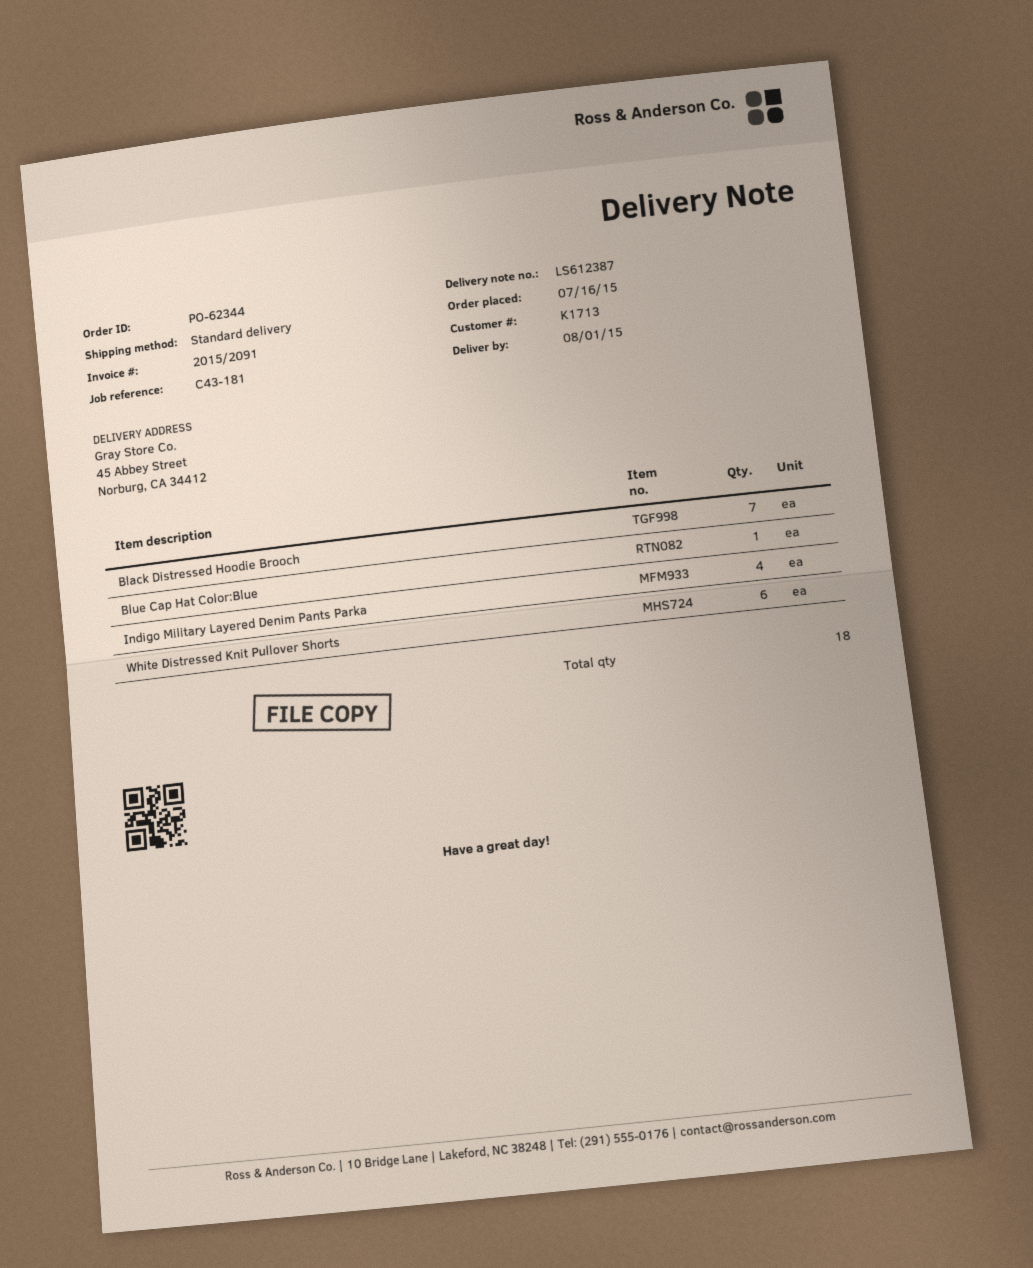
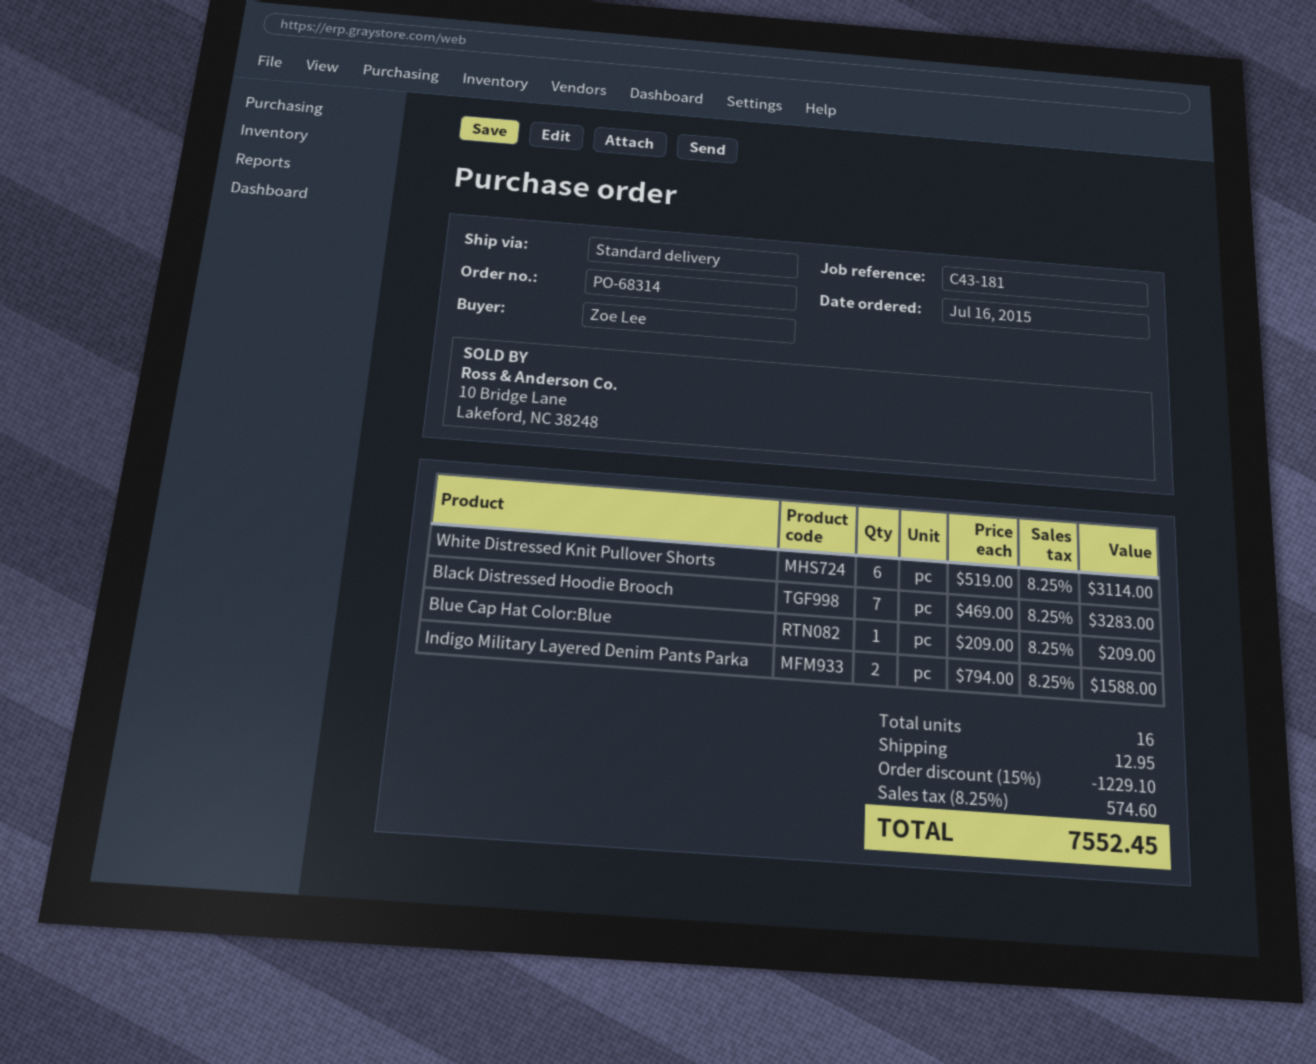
order number: PO-62344 -> PO-68314
Indigo Military Layered Denim Pants Parka: 4 -> 2
total quantity: 18 -> 16

